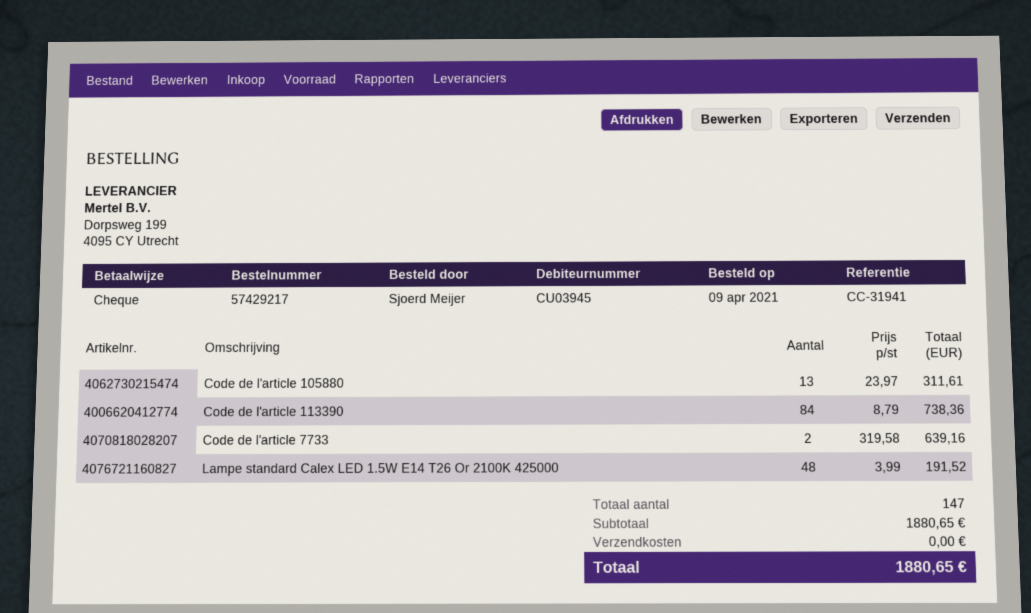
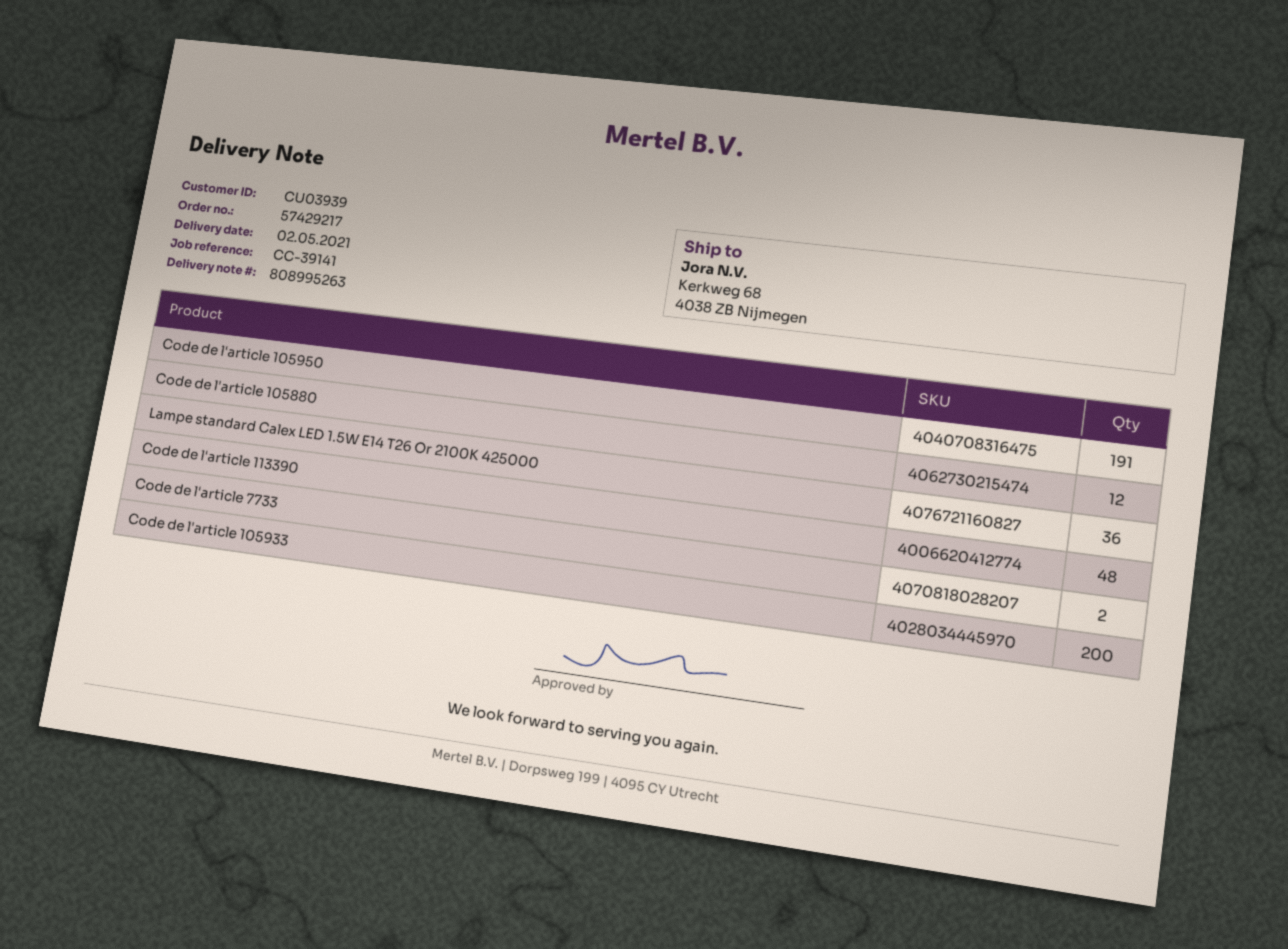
customer number: CU03945 -> CU03939
reference: CC-31941 -> CC-39141
Code de l'article 105880: 13 -> 12
Code de l'article 113390: 84 -> 48
Lampe standard Calex LED 1.5W E14 T26 Or 2100K 425000: 48 -> 36
Code de l'article 105950: none -> 191
Code de l'article 105933: none -> 200

